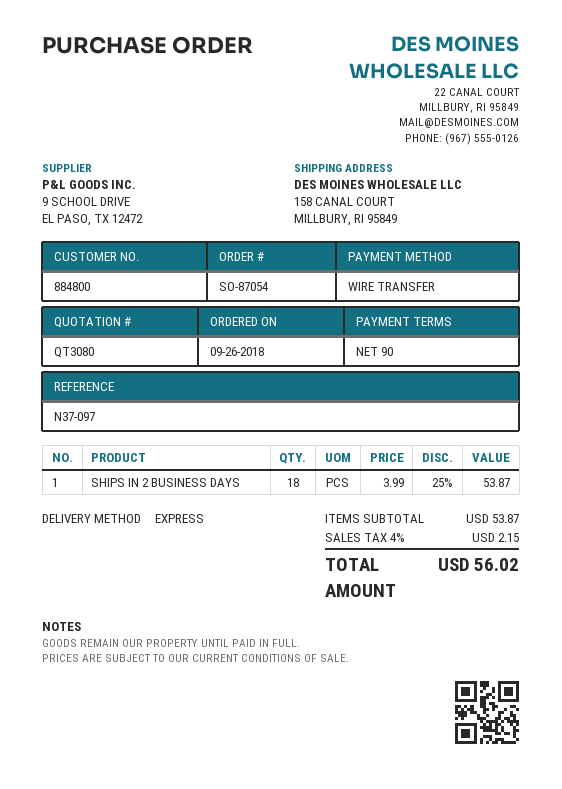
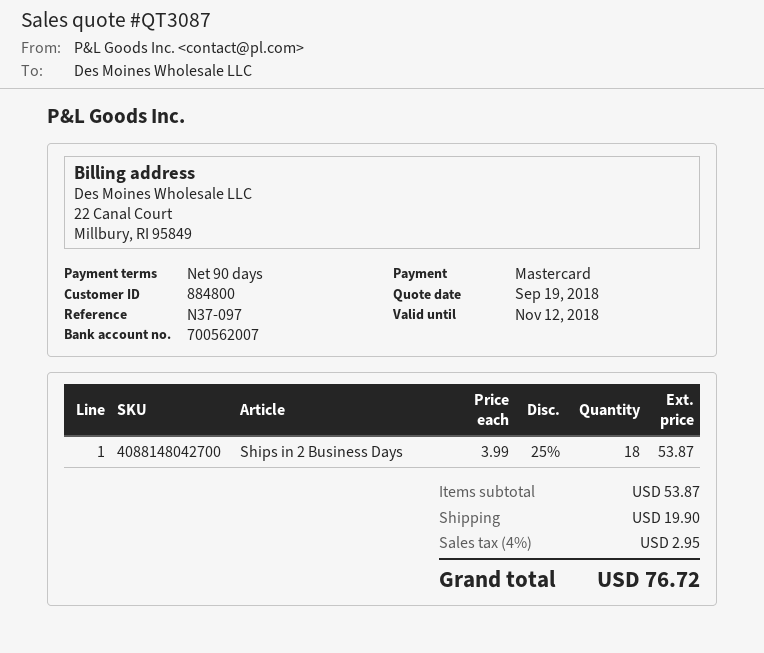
quote number: QT3080 -> QT3087
payment method: bank transfer -> Mastercard
shipping: none -> 19.90
tax: 4% = 2.15 -> 4% = 2.95
total: 56.02 -> 76.72

